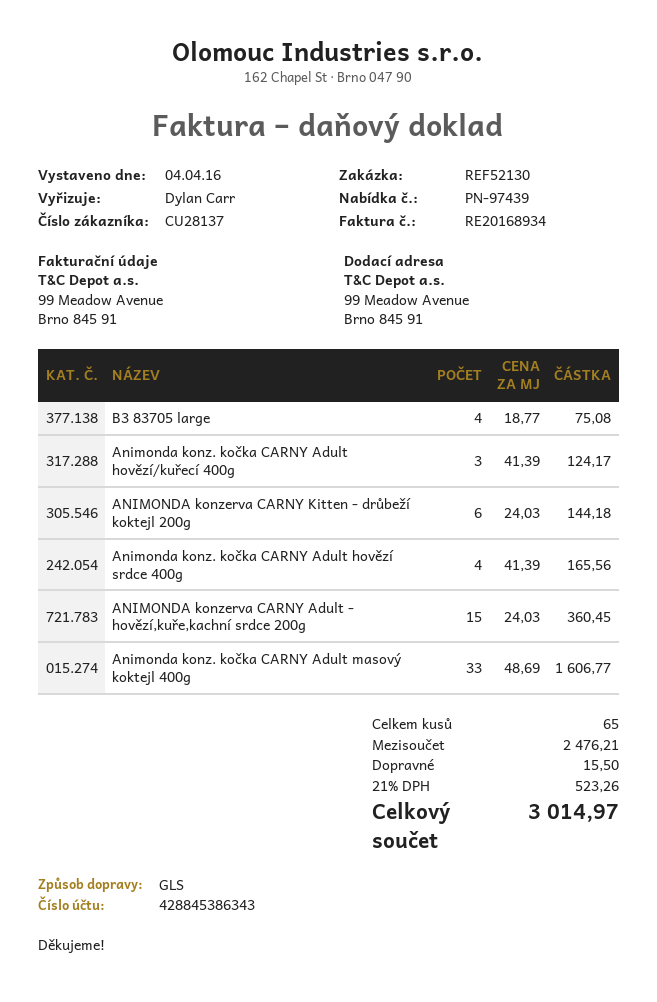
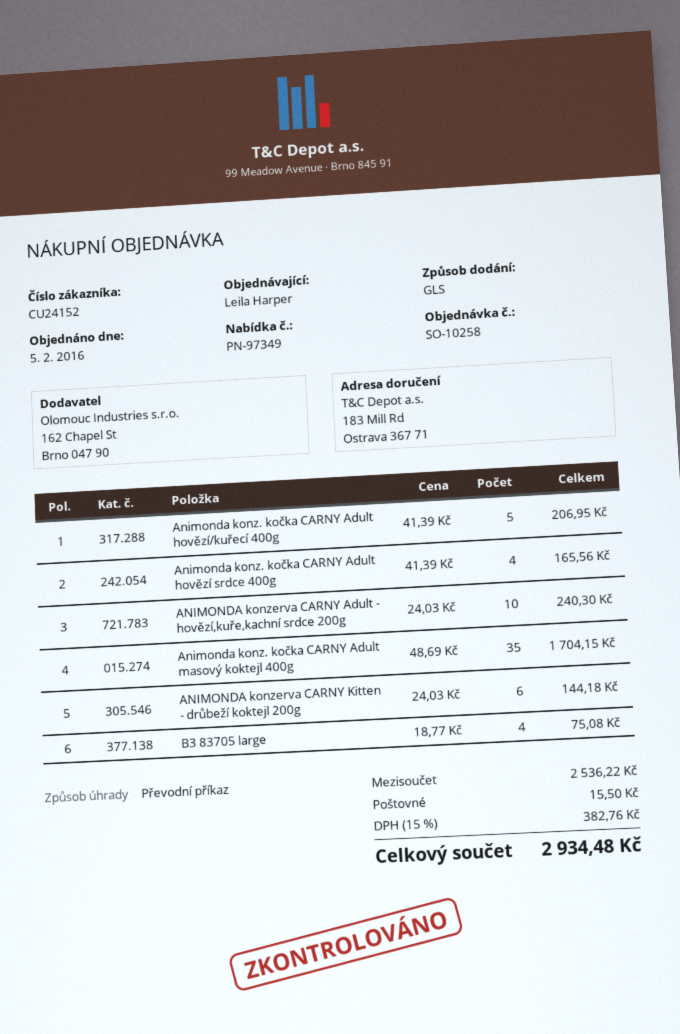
quote number: PN-97439 -> PN-97349
customer number: CU28137 -> CU24152
ship to: 99 Meadow Avenue, Brno 845 91 -> 183 Mill Rd, Ostrava 367 71
Animonda konz. kočka CARNY Adult hovězí/kuřecí 400g: 3 x 41.39 = 124.17 -> 5 x 41.39 = 206.95
ANIMONDA konzerva CARNY Adult - hovězí,kuře,kachní srdce 200g: 15 x 24.03 = 360.45 -> 10 x 24.03 = 240.30
Animonda konz. kočka CARNY Adult masový koktejl 400g: 33 x 48.69 = 1606.77 -> 35 x 48.69 = 1704.15
subtotal: 2476.21 -> 2536.22
tax: 21% = 523.26 -> 15% = 382.76
total: 3014.97 -> 2934.48

